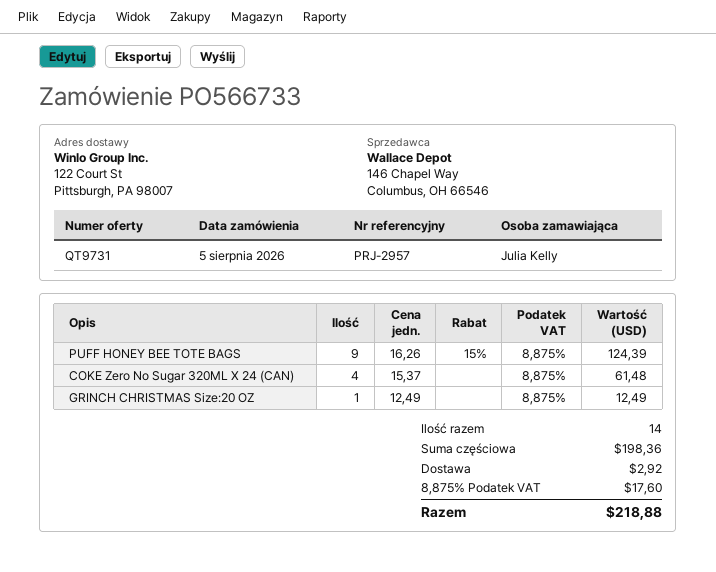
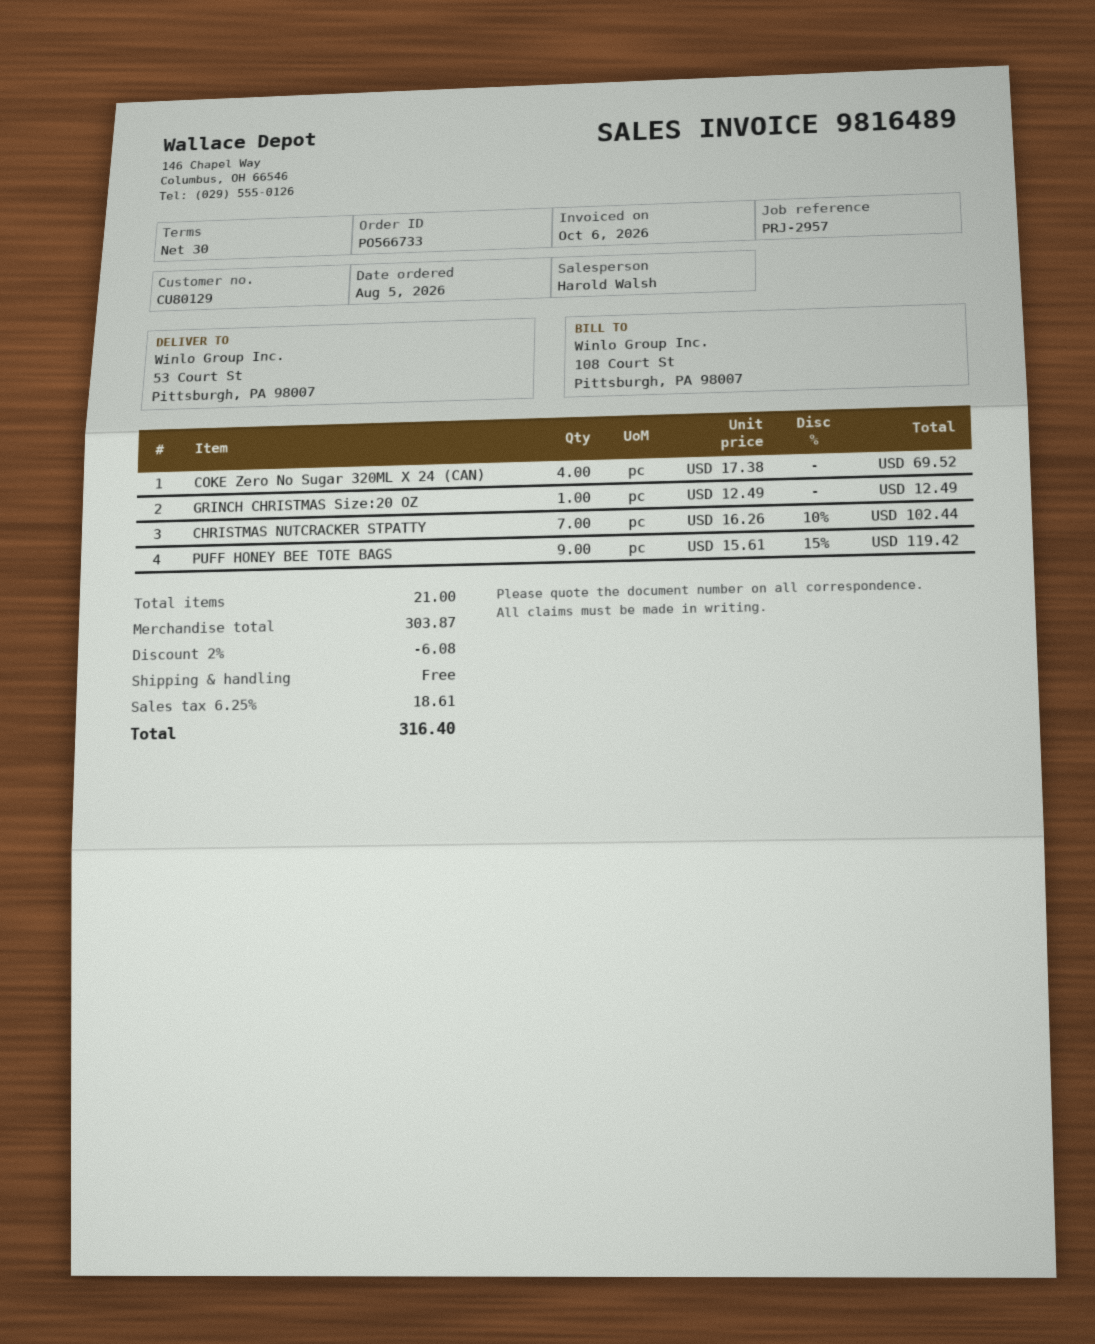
ship to: 122 Court St, Pittsburgh, PA 98007 -> 53 Court St, Pittsburgh, PA 98007
PUFF HONEY BEE TOTE BAGS: 9 x 16.26 - 15% = 124.39 -> 9 x 15.61 - 15% = 119.42
COKE Zero No Sugar 320ML X 24 (CAN): 4 x 15.37 = 61.48 -> 4 x 17.38 = 69.52
CHRISTMAS NUTCRACKER STPATTY: none -> 7 x 16.26 - 10% = 102.44
total quantity: 14 -> 21
subtotal: 198.36 -> 303.87
discount: none -> 2% = 6.08
shipping: 2.92 -> 0.00
tax: 8.875% = 17.60 -> 6.25% = 18.61
total: 218.88 -> 316.40

